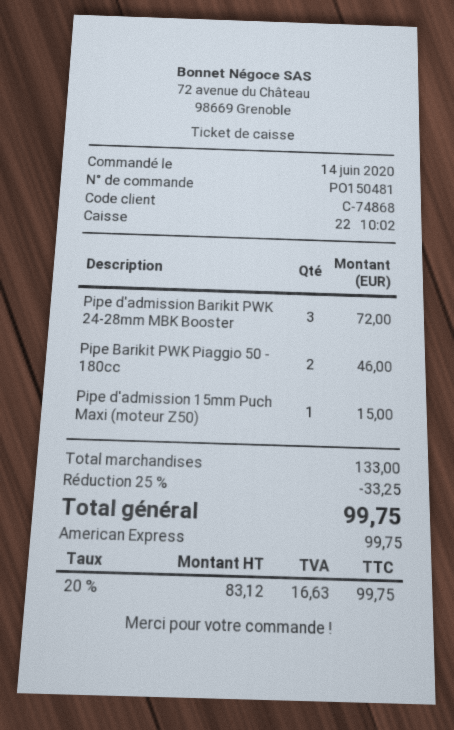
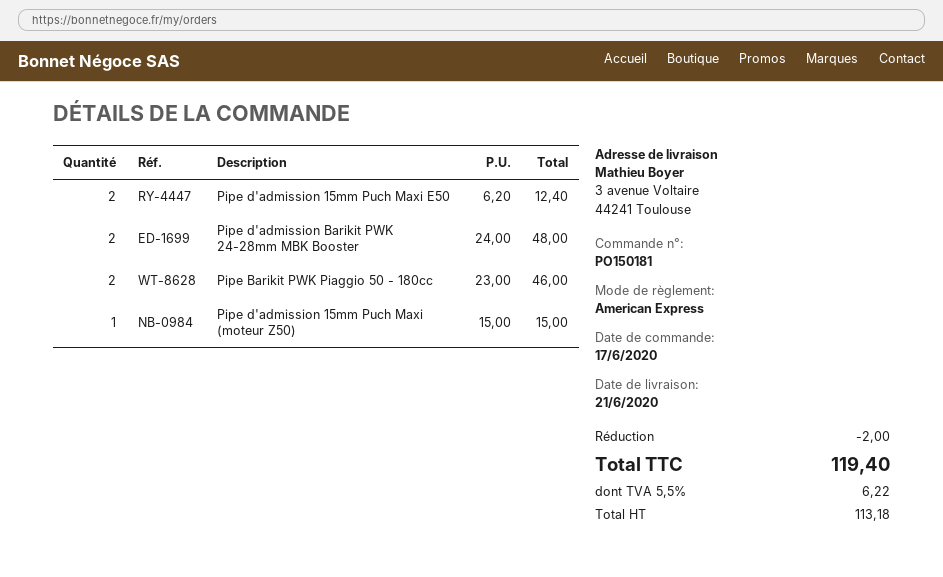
order number: PO150481 -> PO150181
order date: 2020-06-14 -> 2020-06-17
Pipe d'admission Barikit PWK 24-28mm MBK Booster: 3 for 72.00 -> 2 for 48.00
Pipe d'admission 15mm Puch Maxi E50: none -> 2 for 12.40
discount: 33.25 -> 2.00
net: 83.12 -> 113.18
tax: 20% = 16.63 -> 5.5% = 6.22
total: 99.75 -> 119.40

